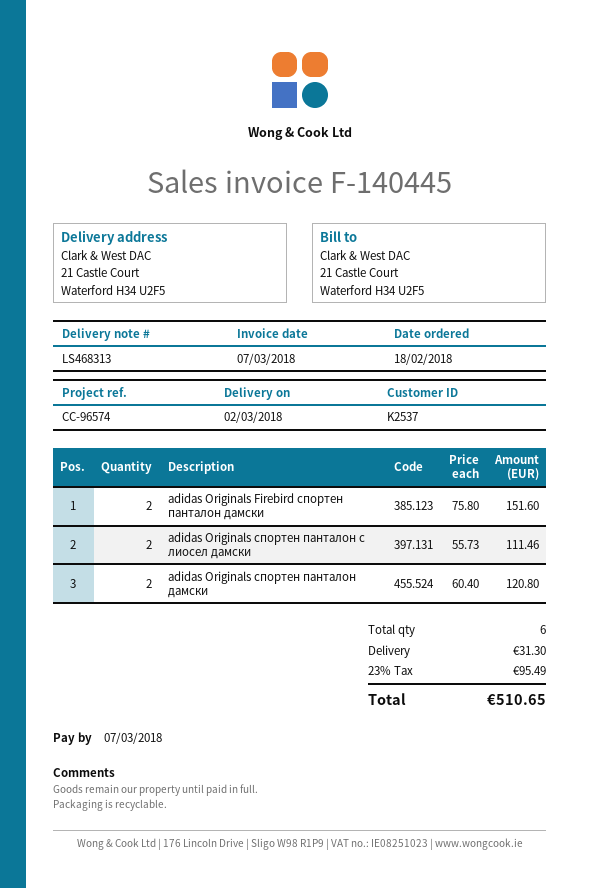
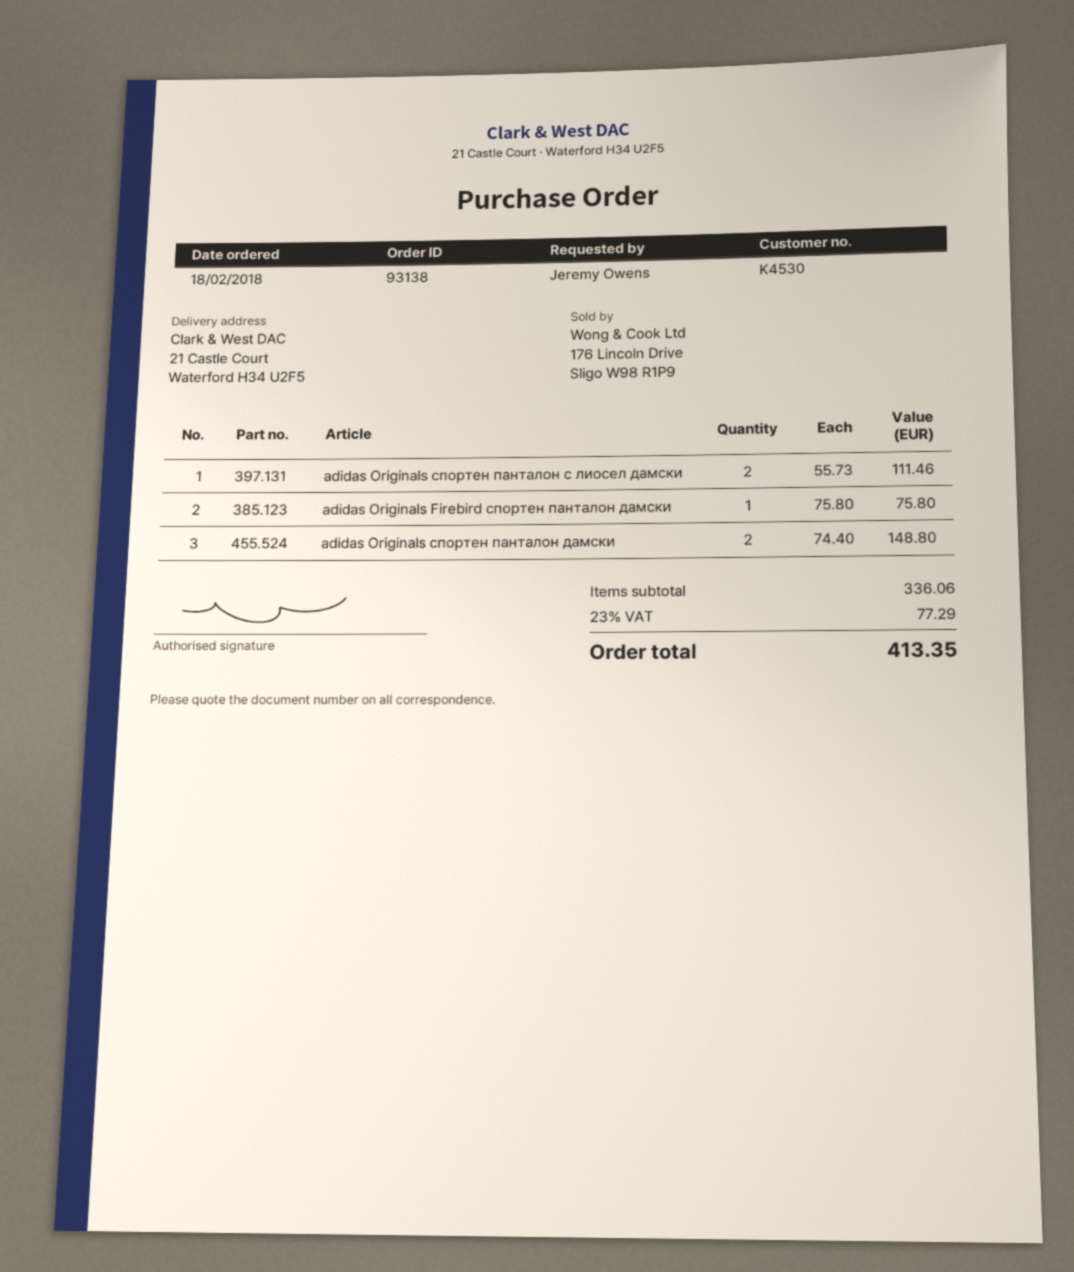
customer number: K2537 -> K4530
adidas Originals Firebird спортен панталон дамски: 2 x 75.80 = 151.60 -> 1 x 75.80 = 75.80
adidas Originals спортен панталон дамски: 2 x 60.40 = 120.80 -> 2 x 74.40 = 148.80
shipping: 31.30 -> none
tax: 23% = 95.49 -> 23% = 77.29
total: 510.65 -> 413.35

